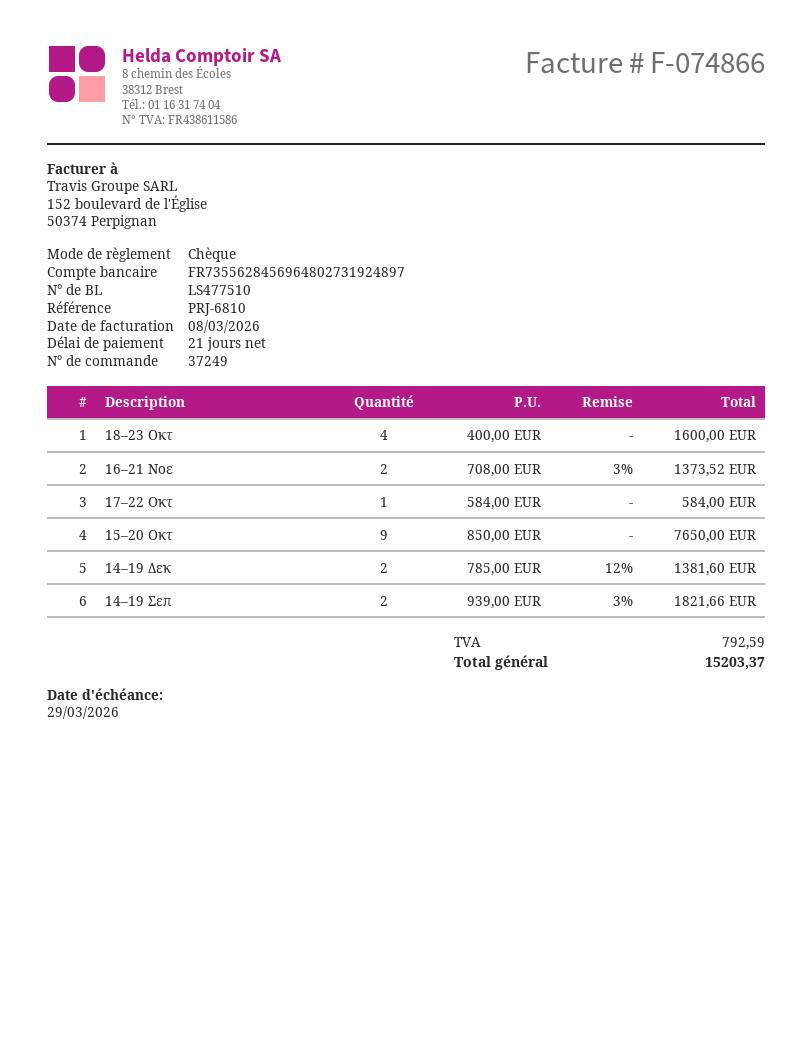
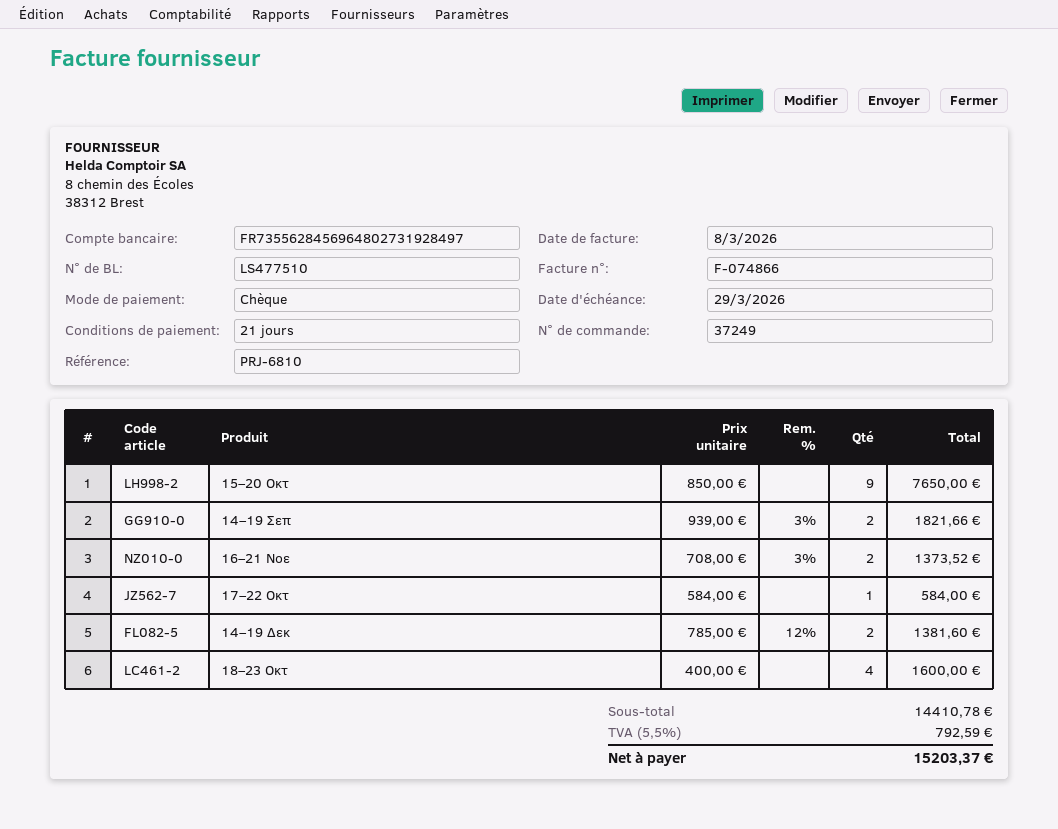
bank account: FR7355628456964802731924897 -> FR7355628456964802731928497

